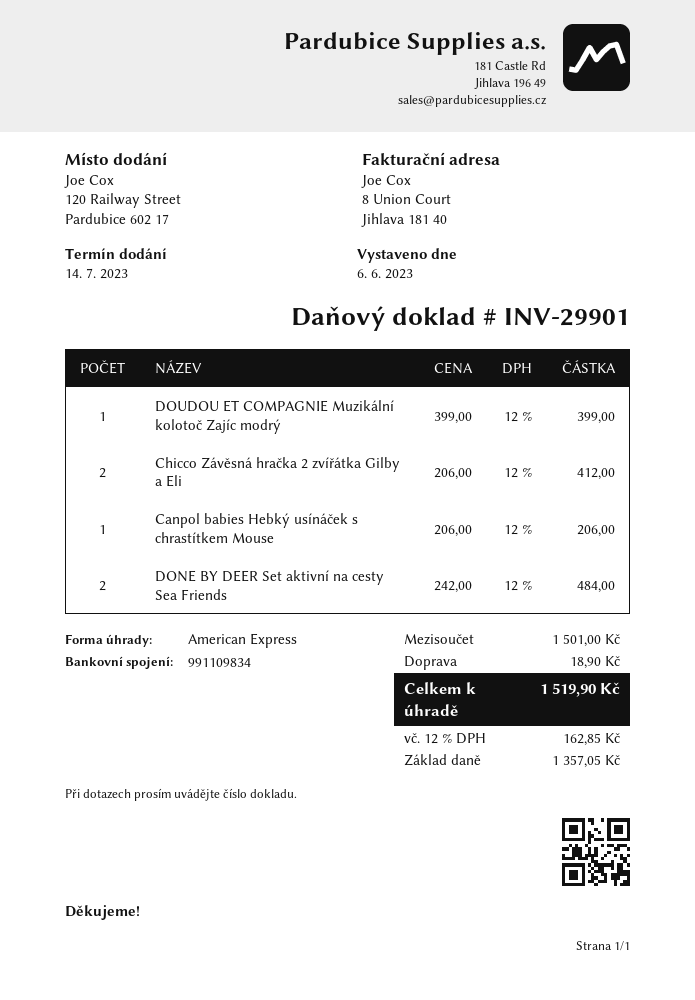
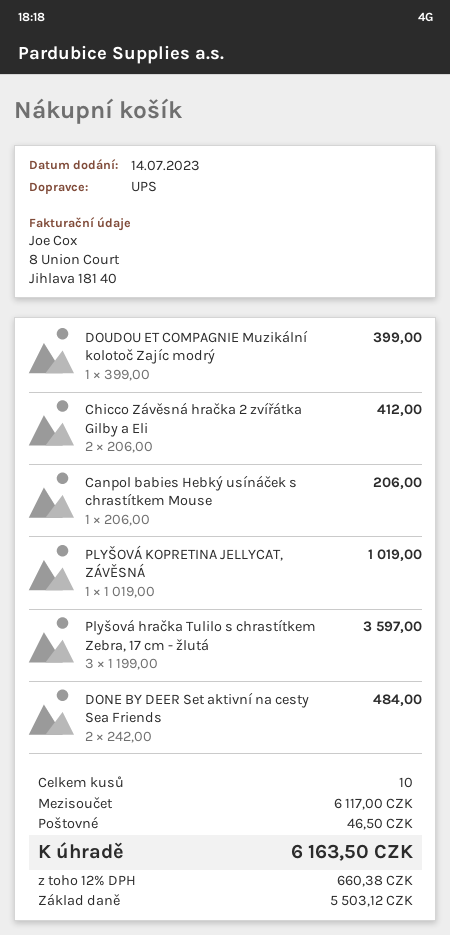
PLYŠOVÁ KOPRETINA JELLYCAT, ZÁVĚSNÁ: none -> 1 x 1019.00 = 1019.00
Plyšová hračka Tulilo s chrastítkem Zebra, 17 cm - žlutá: none -> 3 x 1199.00 = 3597.00
subtotal: 1501.00 -> 6117.00
shipping: 18.90 -> 46.50
net: 1357.05 -> 5503.12
tax: 12% = 162.85 -> 12% = 660.38
total: 1519.90 -> 6163.50

